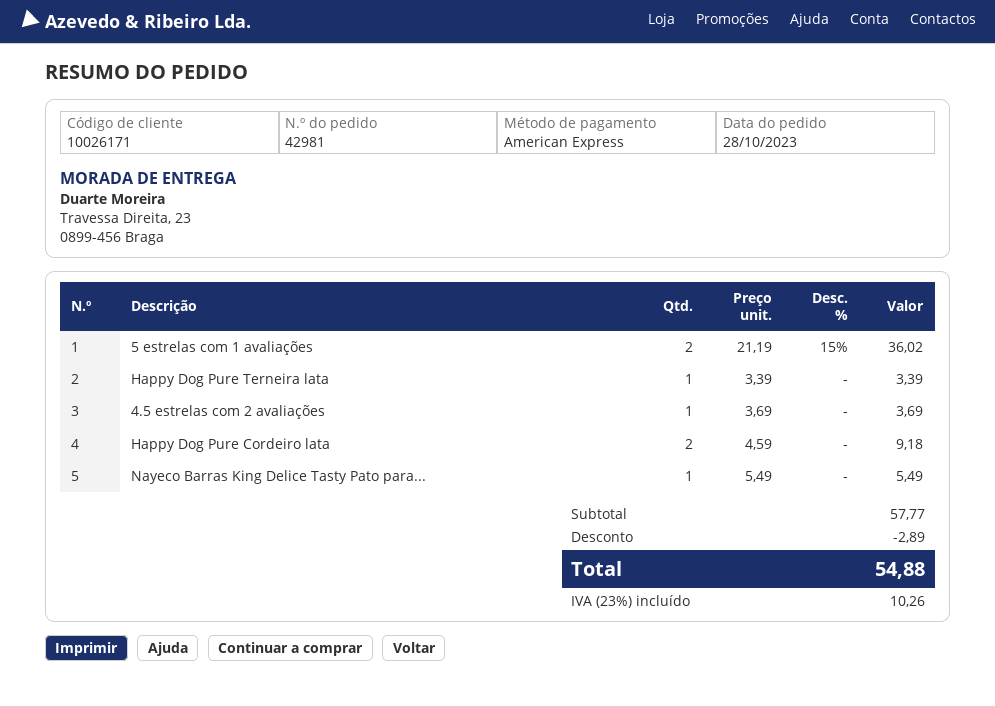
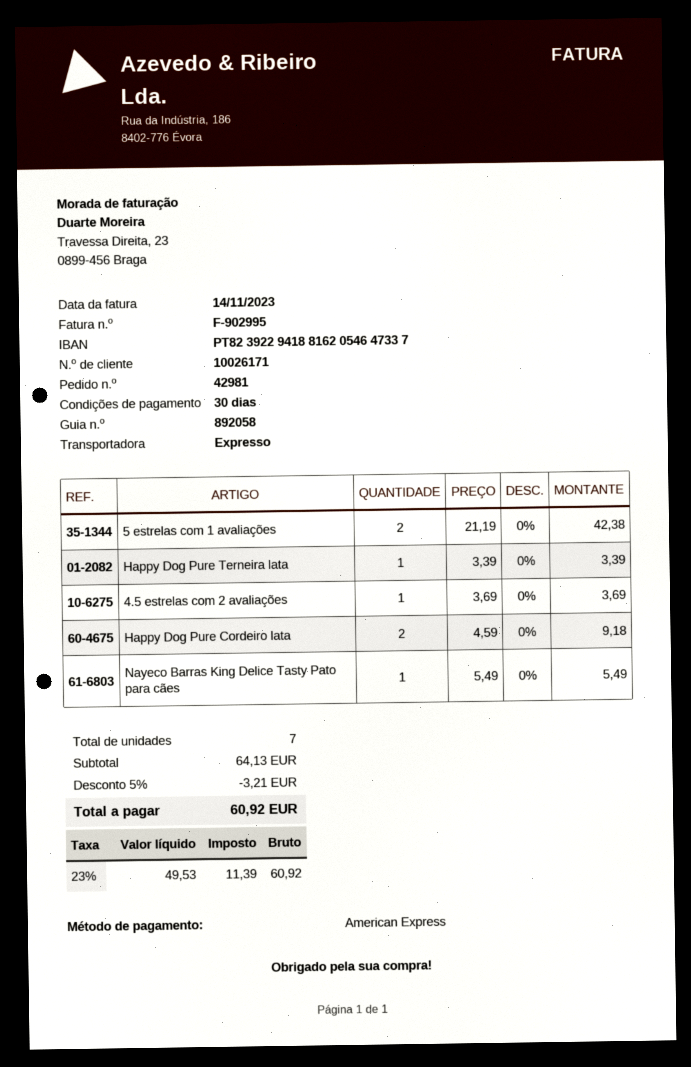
5 estrelas com 1 avaliações: 2 x 21.19 - 15% = 36.02 -> 2 x 21.19 = 42.38
subtotal: 57.77 -> 64.13
discount: 2.89 -> 3.21
tax: 23% = 10.26 -> 23% = 11.39
total: 54.88 -> 60.92

